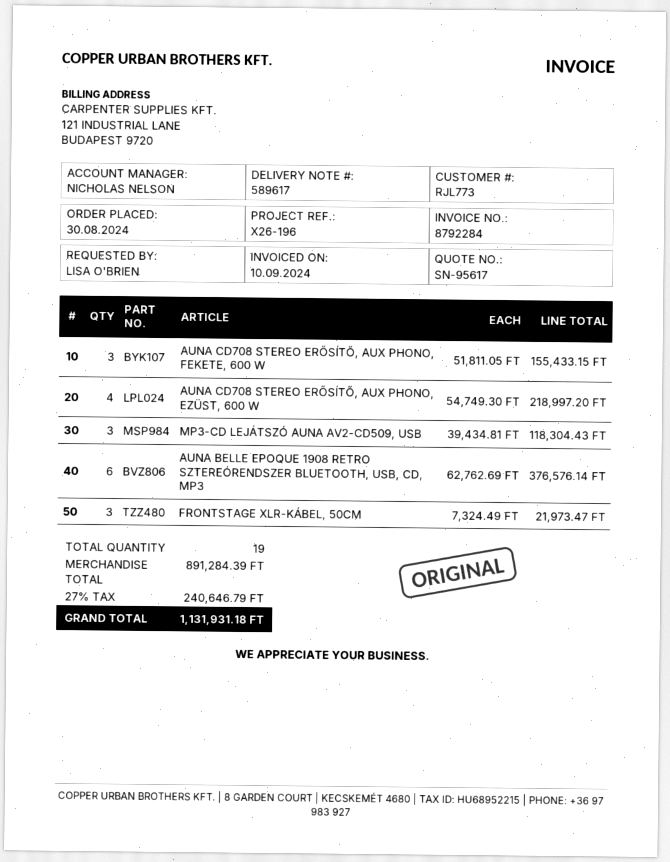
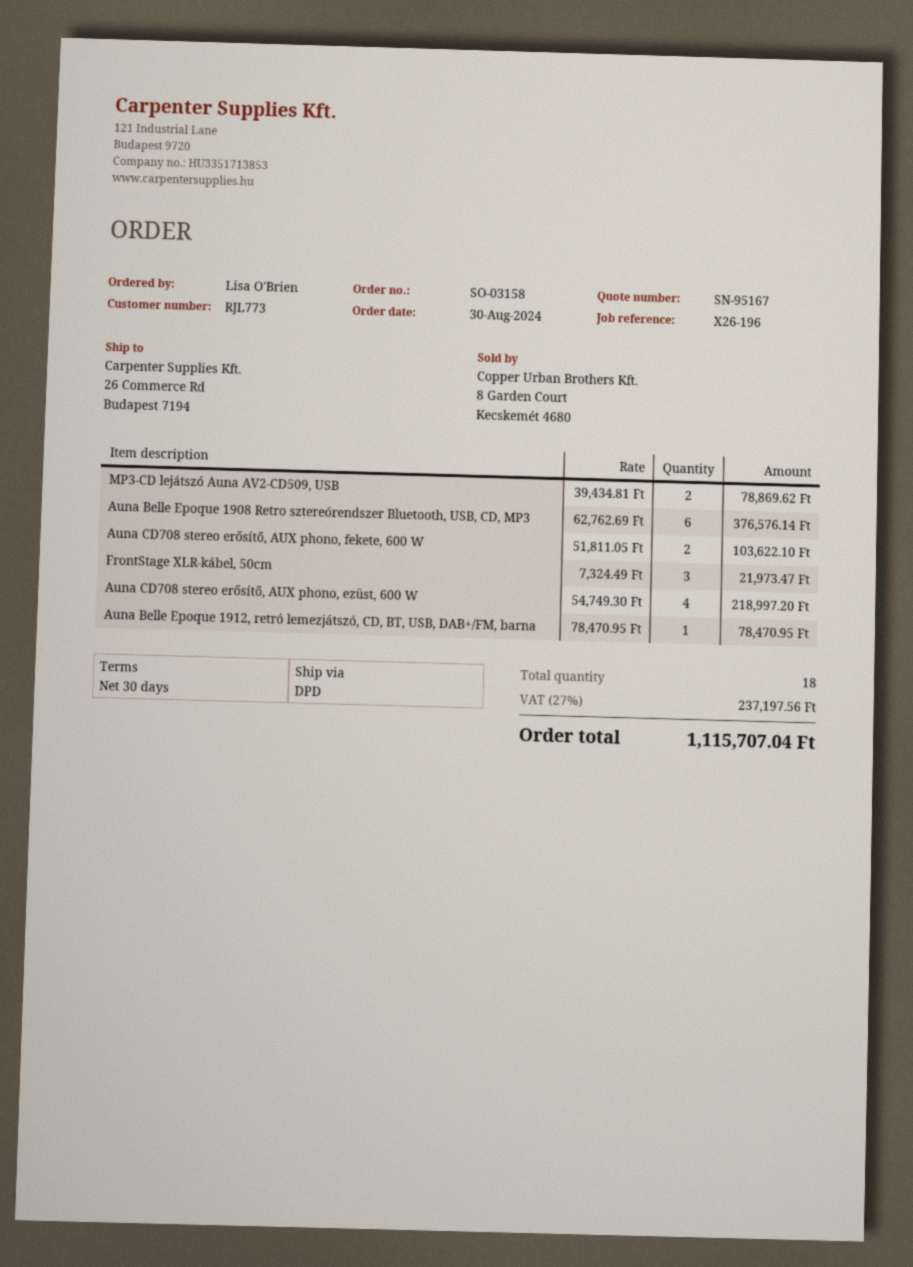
quote number: SN-95617 -> SN-95167
AUNA CD708 STEREO ERŐSÍTŐ, AUX PHONO, FEKETE, 600 W: 3 x 51811.05 = 155433.15 -> 2 x 51811.05 = 103622.10
MP3-CD LEJÁTSZÓ AUNA AV2-CD509, USB: 3 x 39434.81 = 118304.43 -> 2 x 39434.81 = 78869.62
Auna Belle Epoque 1912, retró lemezjátszó, CD, BT, USB, DAB+/FM, barna: none -> 1 x 78470.95 = 78470.95
total quantity: 19 -> 18
tax: 27% = 240646.79 -> 27% = 237197.56
total: 1131931.18 -> 1115707.04

